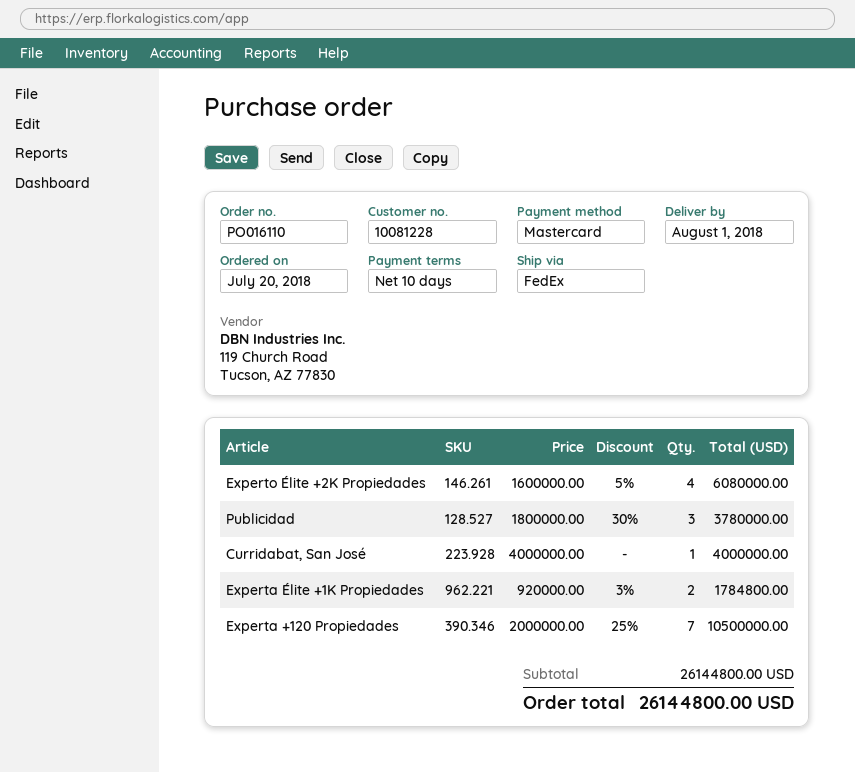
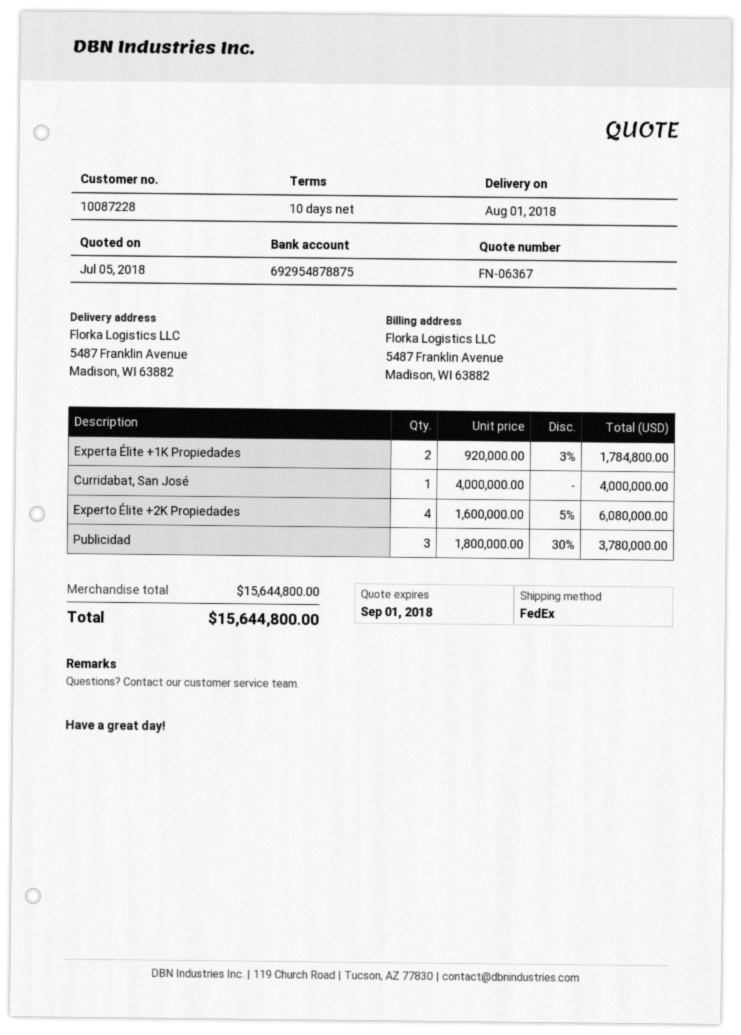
customer number: 10081228 -> 10087228
Experta +120 Propiedades: 7 x 2000000.00 - 25% = 10500000.00 -> none
subtotal: 26144800.00 -> 15644800.00
total: 26144800.00 -> 15644800.00

